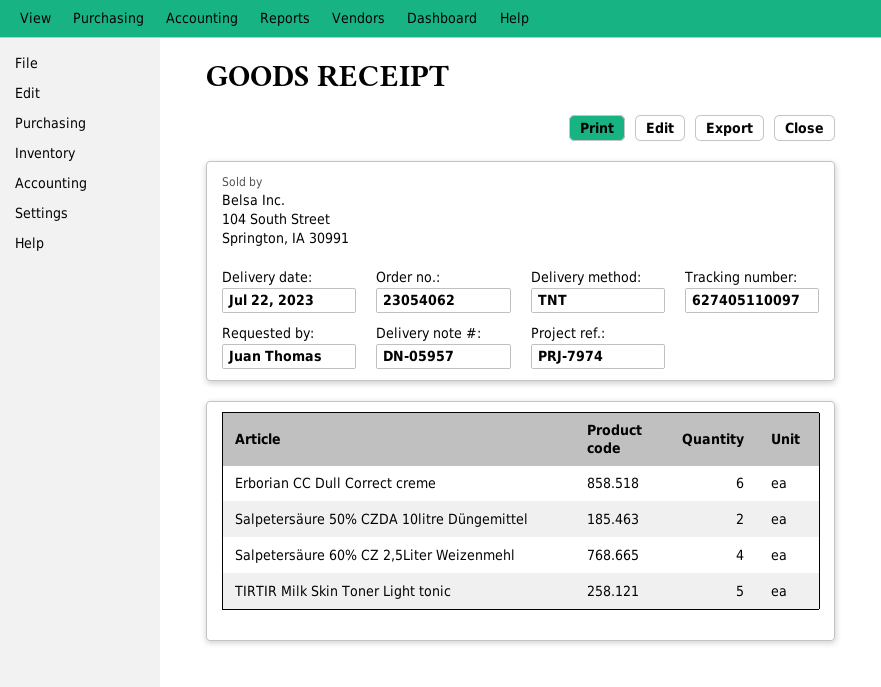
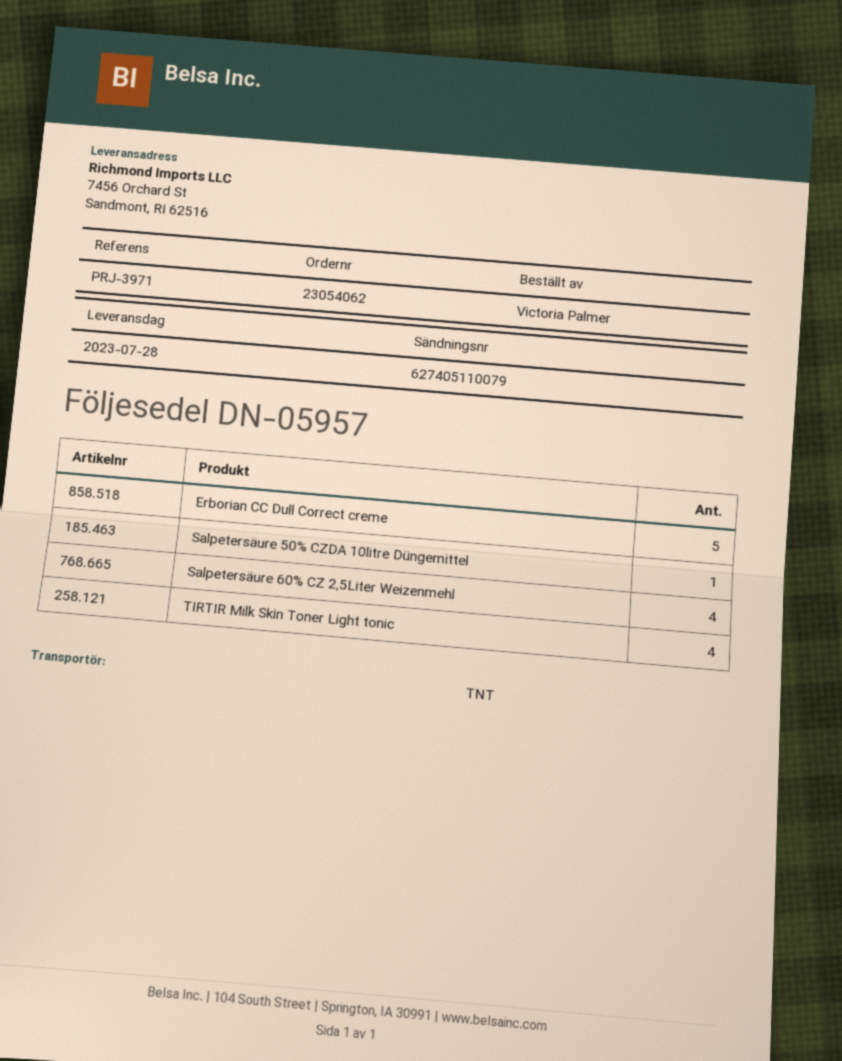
delivery date: 2023-07-22 -> 2023-07-28
reference: PRJ-7974 -> PRJ-3971
ordered by: Juan Thomas -> Victoria Palmer
tracking number: 627405110097 -> 627405110079
Erborian CC Dull Correct creme: 6 -> 5
Salpetersäure 50% CZDA 10litre Düngemittel: 2 -> 1
TIRTIR Milk Skin Toner Light tonic: 5 -> 4

